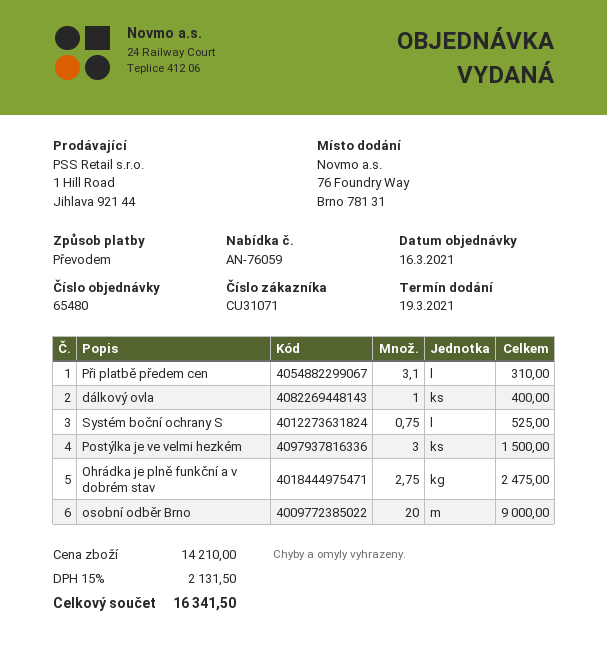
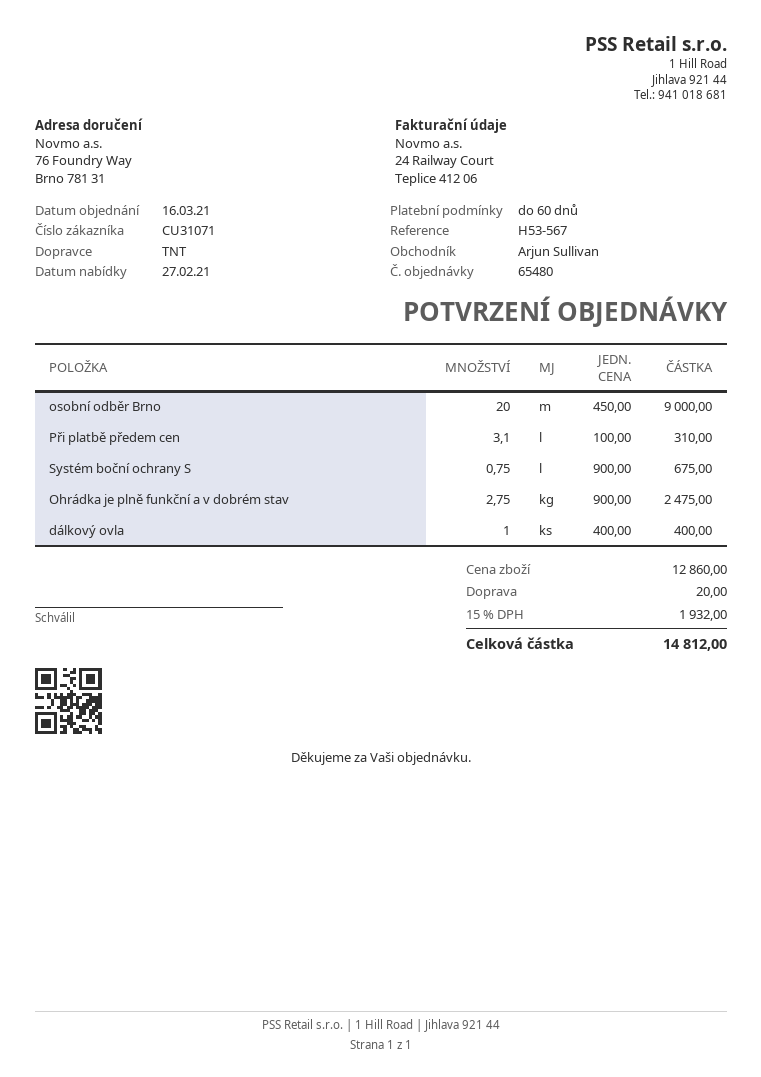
Systém boční ochrany S: 0.75 for 525.00 -> 0.75 for 675.00
Postýlka je ve velmi hezkém: 3 for 1500.00 -> none
subtotal: 14210.00 -> 12860.00
shipping: none -> 20.00
tax: 15% = 2131.50 -> 15% = 1932.00
total: 16341.50 -> 14812.00

